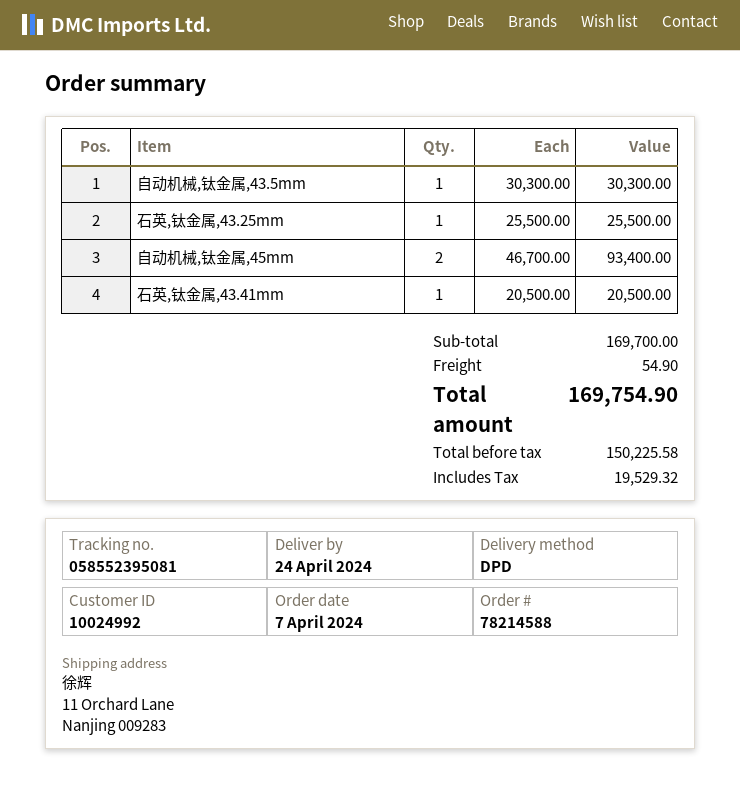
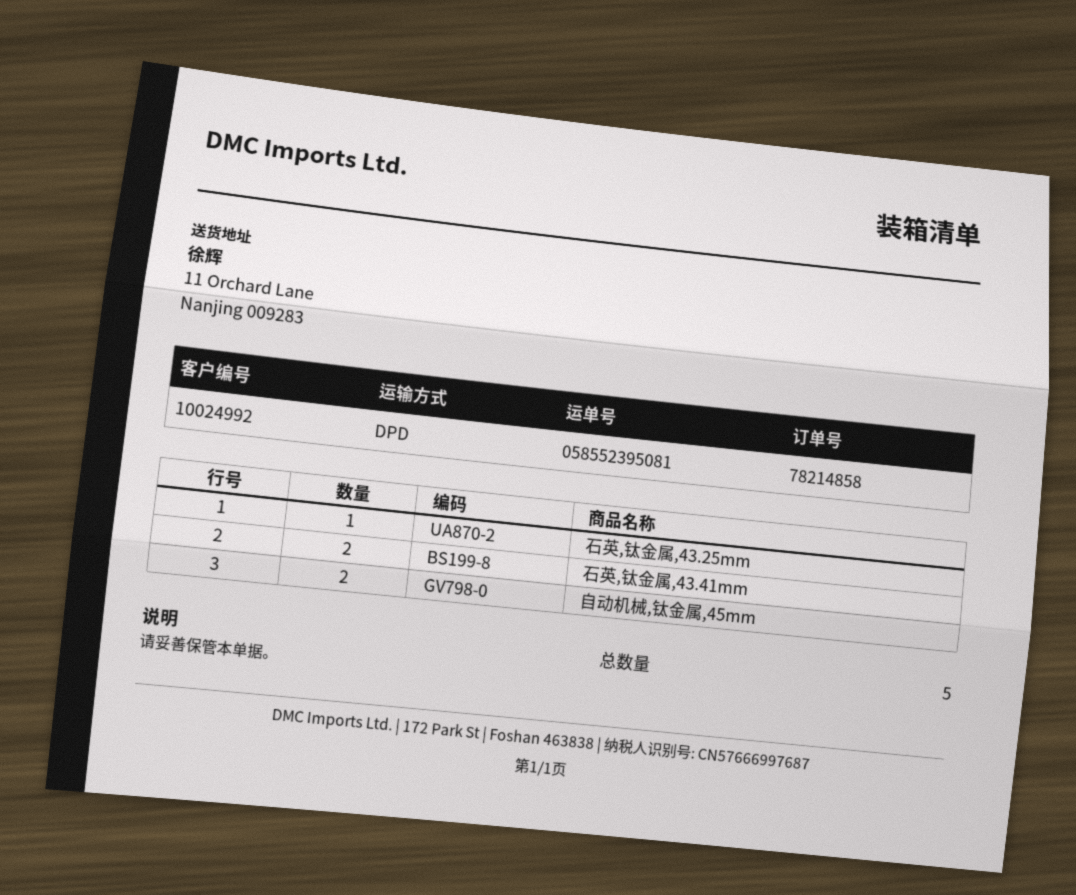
order number: 78214588 -> 78214858
自动机械,钛金属,43.5mm: 1 -> none
石英,钛金属,43.41mm: 1 -> 2

